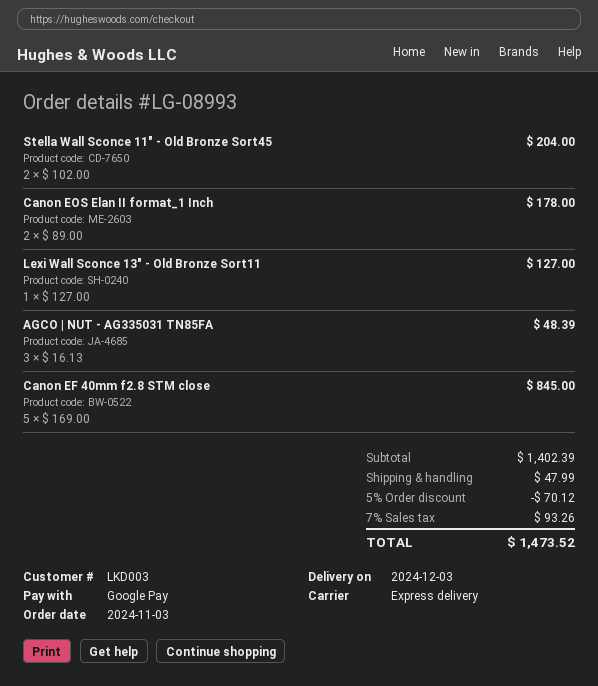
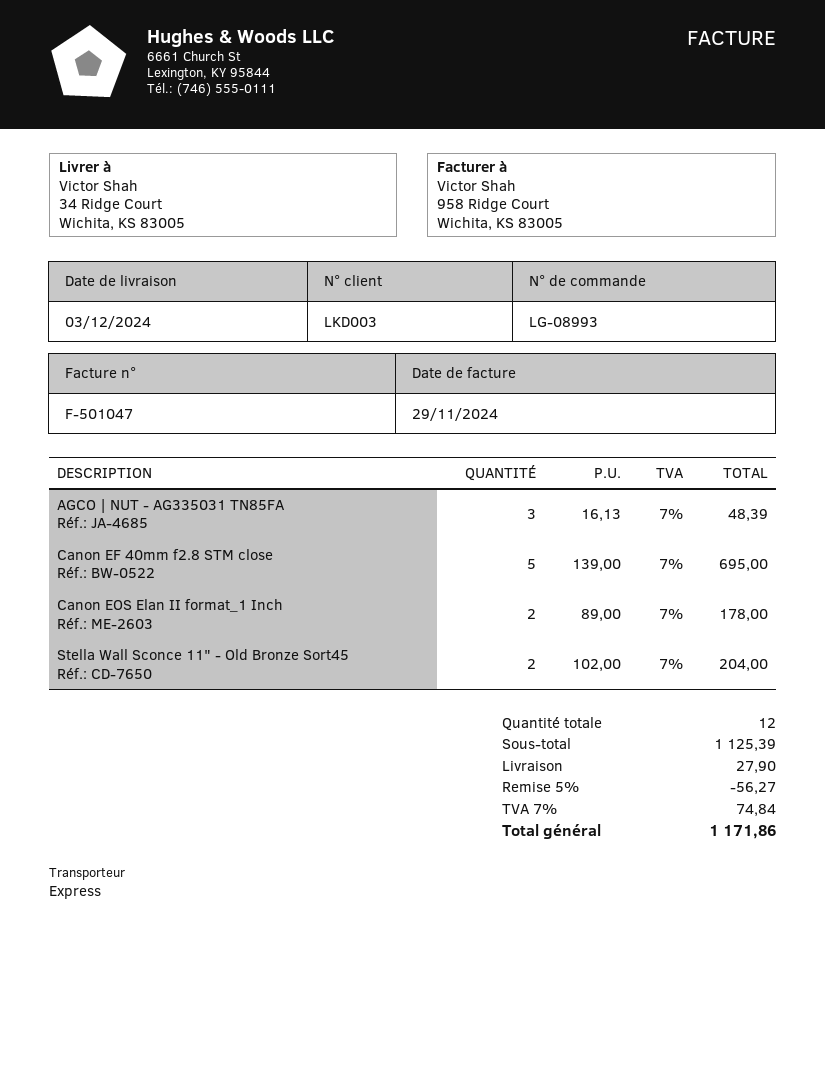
Lexi Wall Sconce 13" - Old Bronze Sort11: 1 x 127.00 = 127.00 -> none
Canon EF 40mm f2.8 STM close: 5 x 169.00 = 845.00 -> 5 x 139.00 = 695.00
subtotal: 1402.39 -> 1125.39
discount: 5% = 70.12 -> 5% = 56.27
shipping: 47.99 -> 27.90
tax: 7% = 93.26 -> 7% = 74.84
total: 1473.52 -> 1171.86

